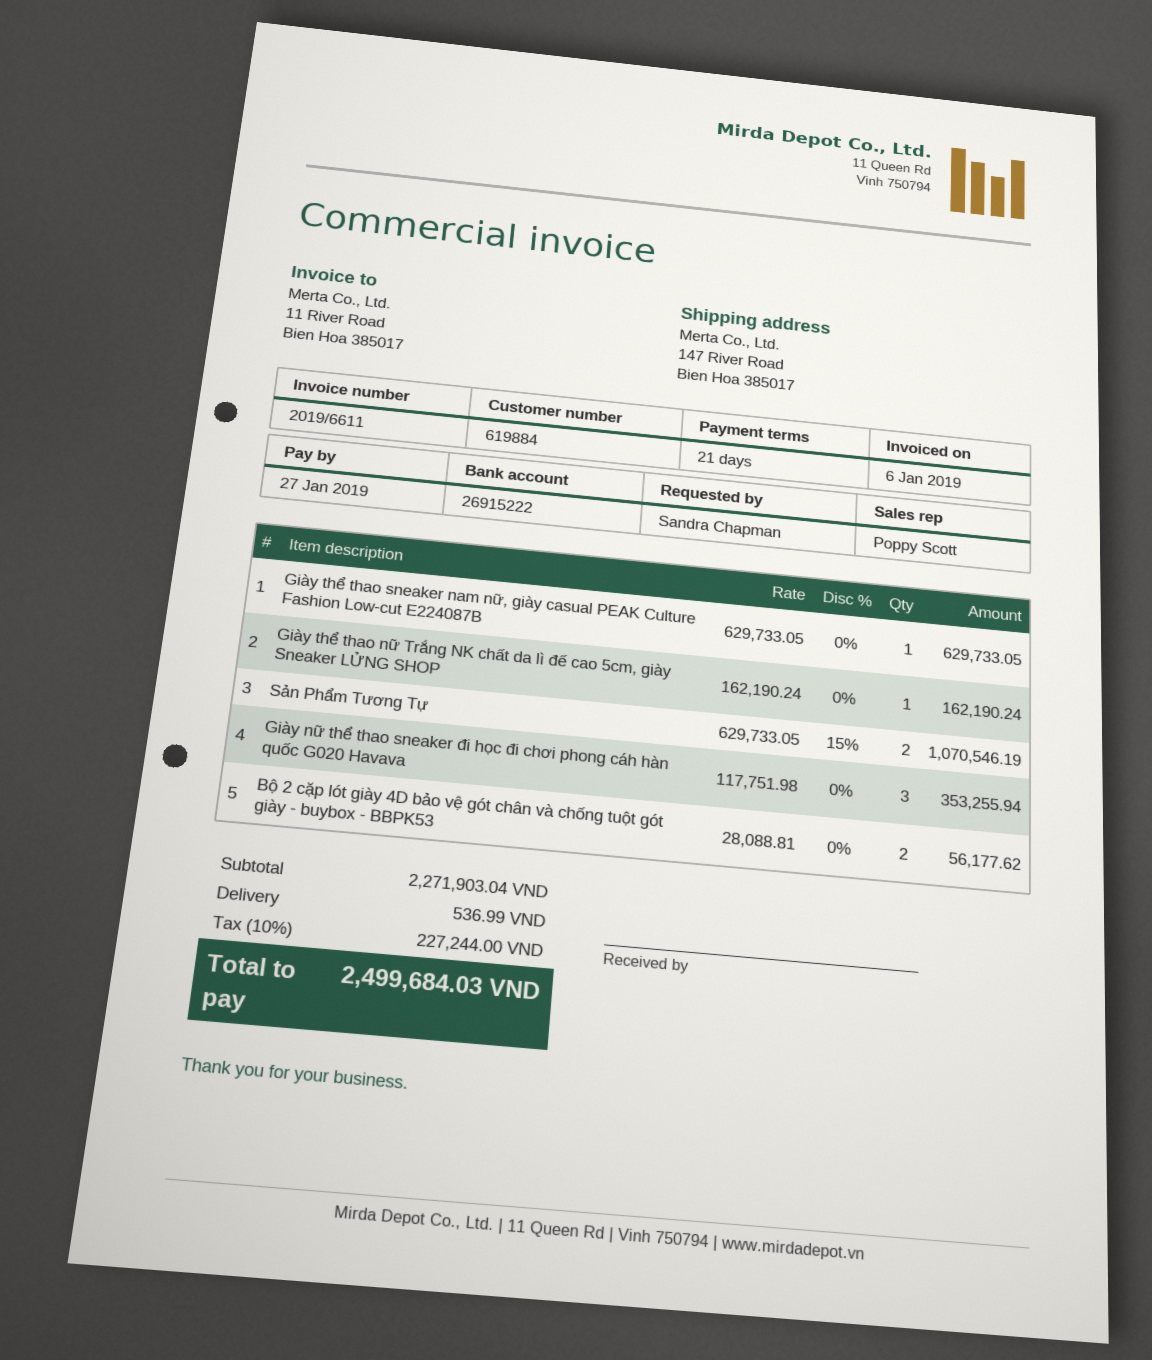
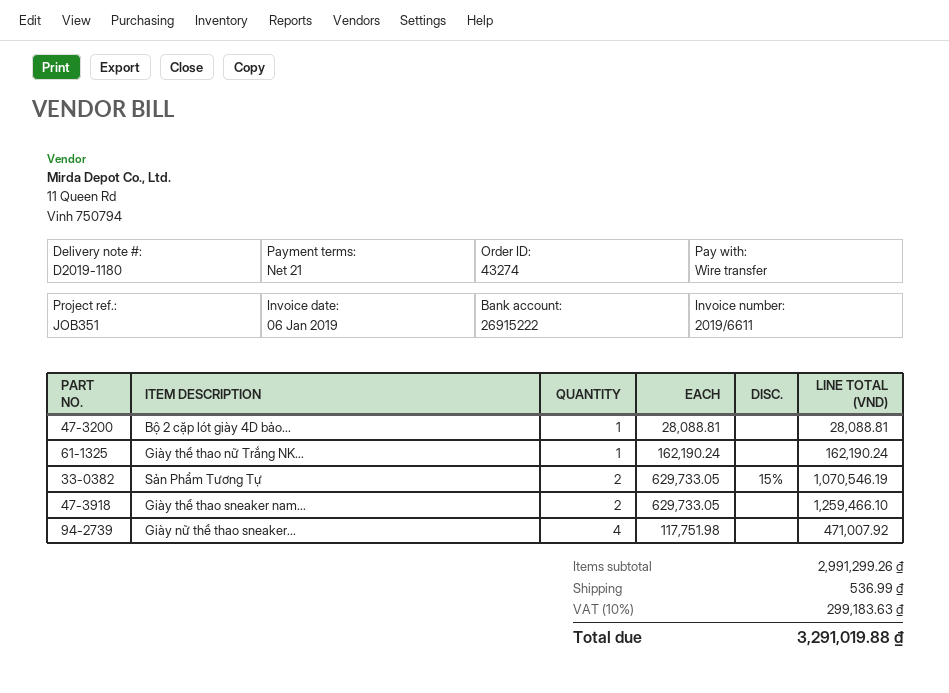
Giày thể thao sneaker nam nữ, giày casual PEAK Culture Fashion Low-cut E224087B: 1 x 629733.05 = 629733.05 -> 2 x 629733.05 = 1259466.10
Giày nữ thể thao sneaker đi học đi chơi phong cáh hàn quốc G020 Havava: 3 x 117751.98 = 353255.94 -> 4 x 117751.98 = 471007.92
Bộ 2 cặp lót giày 4D bảo vệ gót chân và chống tuột gót giày - buybox - BBPK53: 2 x 28088.81 = 56177.62 -> 1 x 28088.81 = 28088.81
subtotal: 2271903.04 -> 2991299.26
tax: 10% = 227244.00 -> 10% = 299183.63
total: 2499684.03 -> 3291019.88

